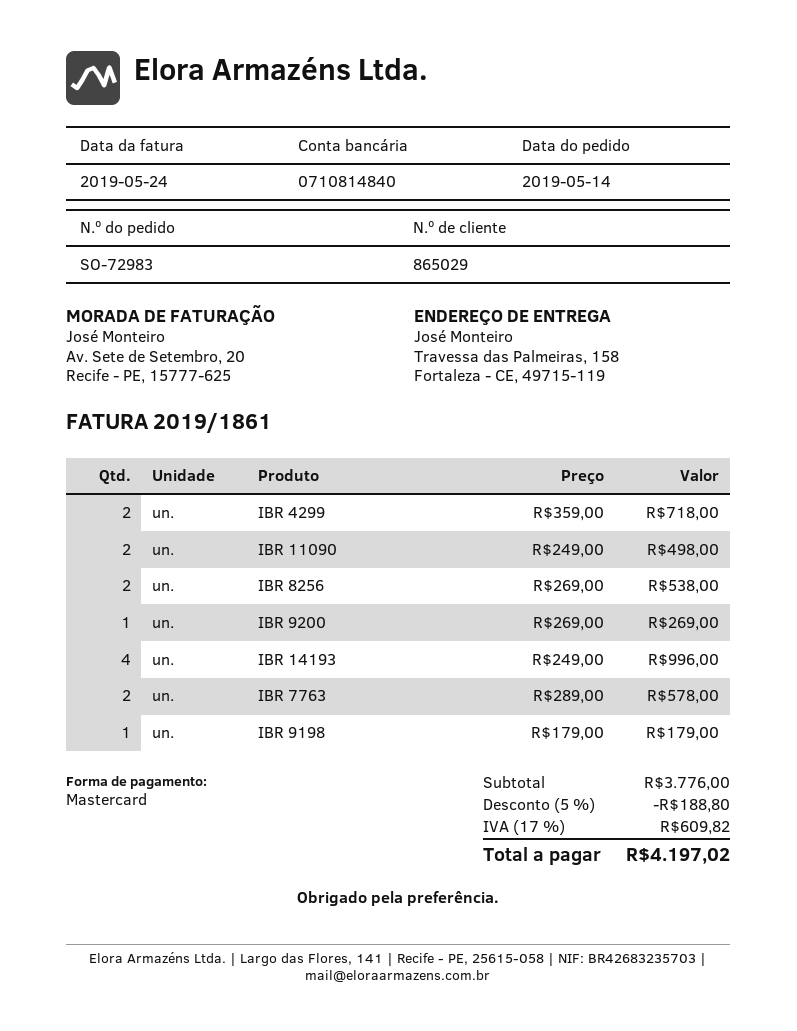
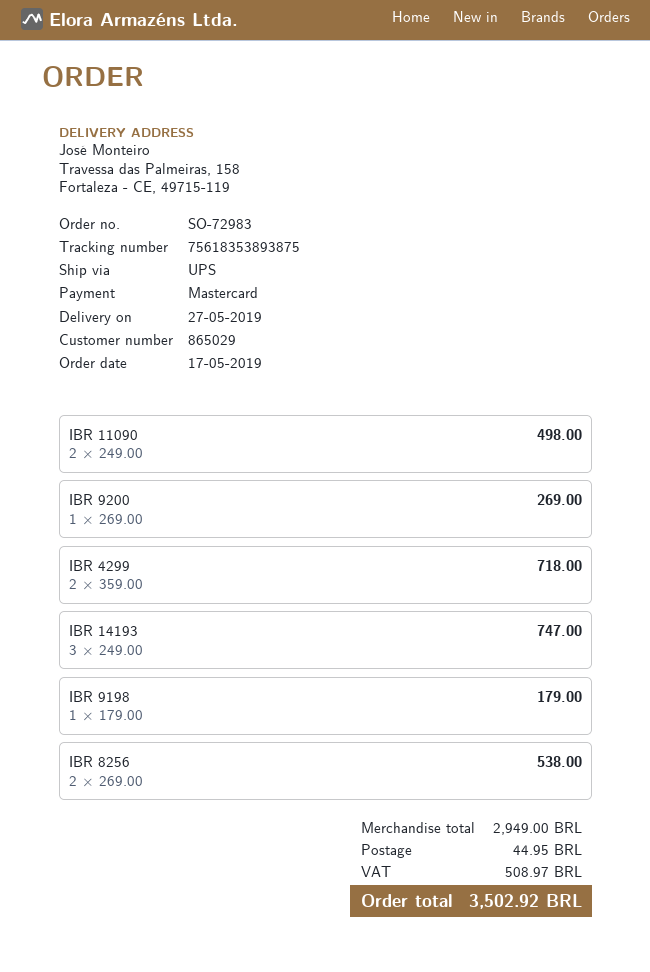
order date: 2019-05-14 -> 2019-05-17
IBR 14193: 4 x 249.00 = 996.00 -> 3 x 249.00 = 747.00
IBR 7763: 2 x 289.00 = 578.00 -> none
subtotal: 3776.00 -> 2949.00
discount: 5% = 188.80 -> none
shipping: none -> 44.95
tax: 609.82 -> 508.97
total: 4197.02 -> 3502.92

